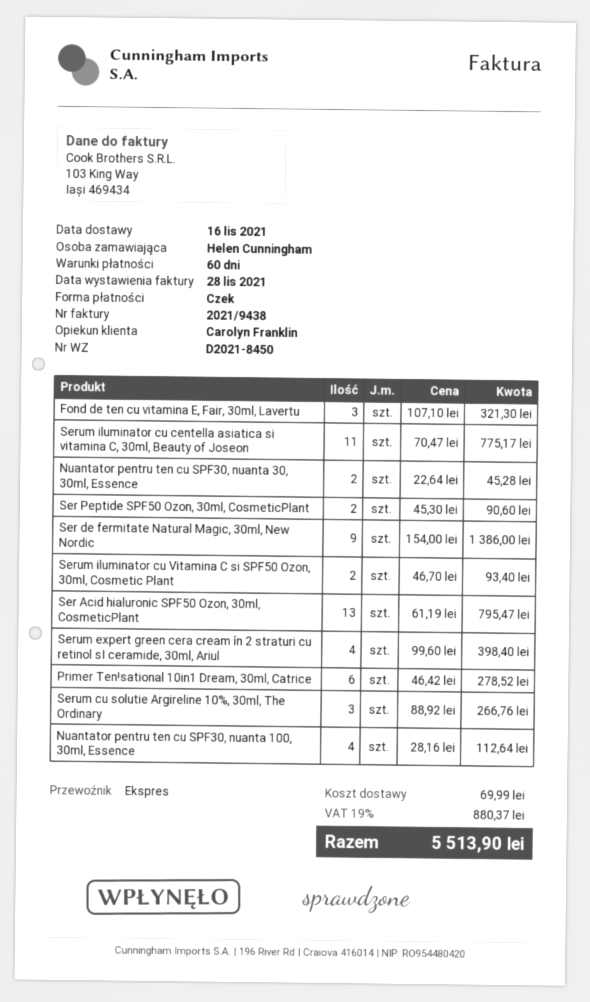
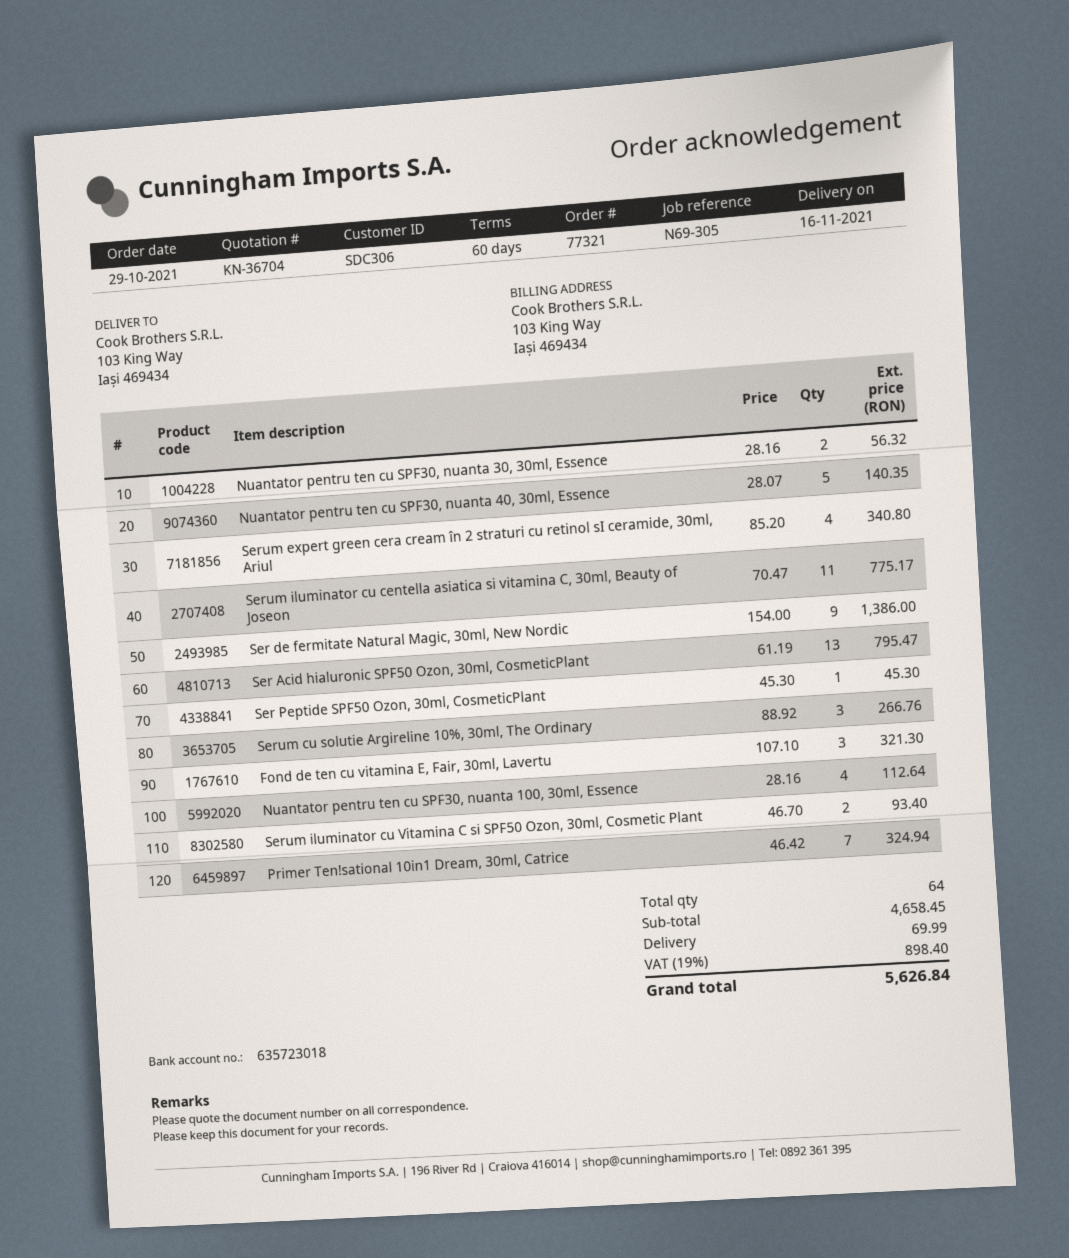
Nuantator pentru ten cu SPF30, nuanta 30, 30ml, Essence: 2 x 22.64 = 45.28 -> 2 x 28.16 = 56.32
Ser Peptide SPF50 Ozon, 30ml, CosmeticPlant: 2 x 45.30 = 90.60 -> 1 x 45.30 = 45.30
Serum expert green cera cream în 2 straturi cu retinol sI ceramide, 30ml, Ariul: 4 x 99.60 = 398.40 -> 4 x 85.20 = 340.80
Primer Ten!sational 10in1 Dream, 30ml, Catrice: 6 x 46.42 = 278.52 -> 7 x 46.42 = 324.94
Nuantator pentru ten cu SPF30, nuanta 40, 30ml, Essence: none -> 5 x 28.07 = 140.35
tax: 19% = 880.37 -> 19% = 898.40
total: 5513.90 -> 5626.84

